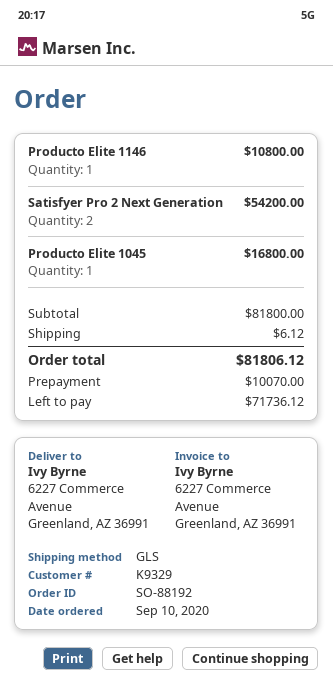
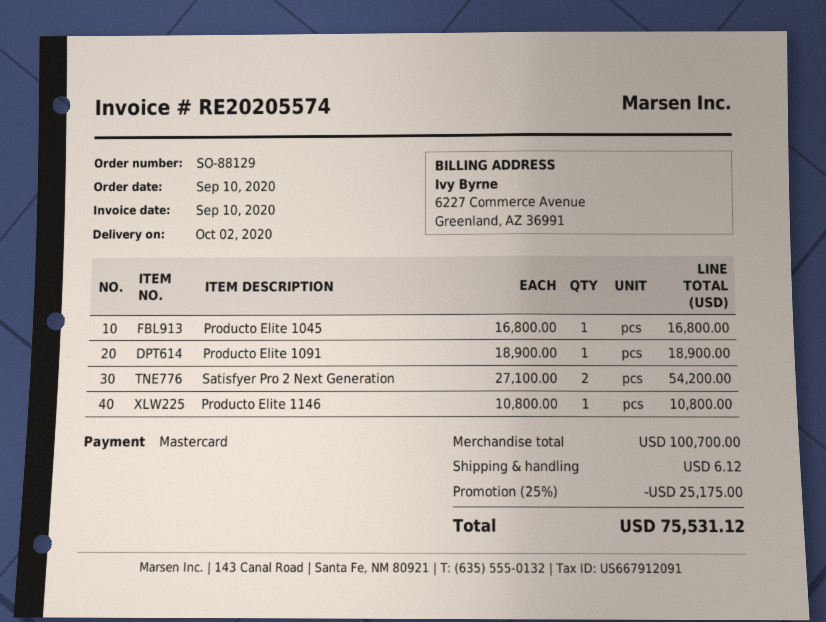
order number: SO-88192 -> SO-88129
Producto Elite 1091: none -> 1 for 18900.00
subtotal: 81800.00 -> 100700.00
discount: none -> 25% = 25175.00
total: 81806.12 -> 75531.12

